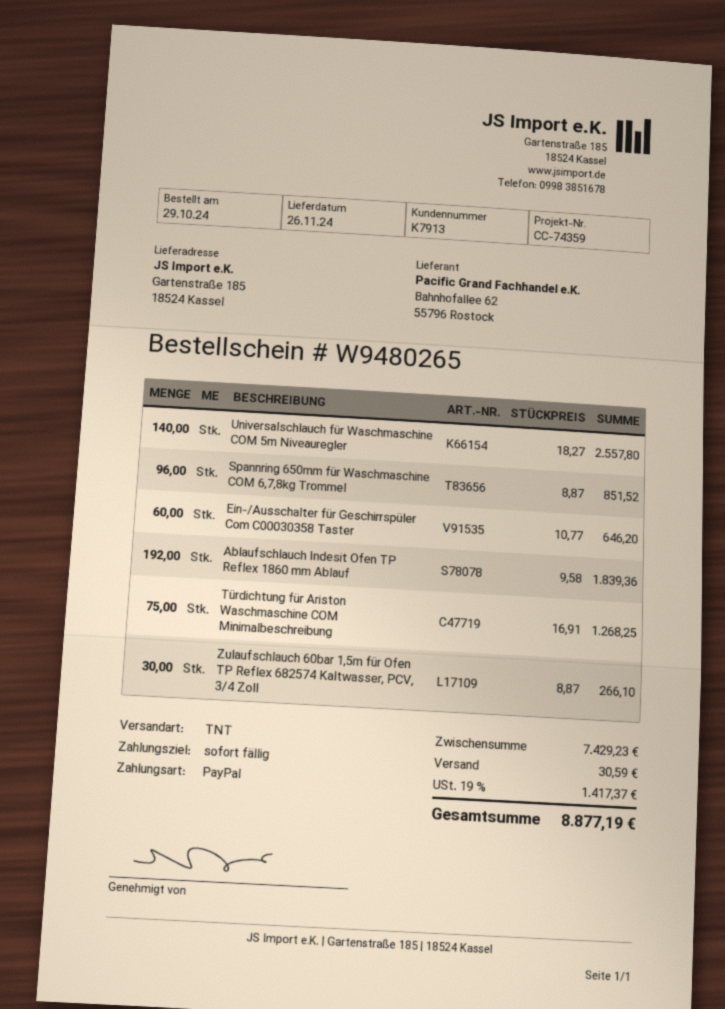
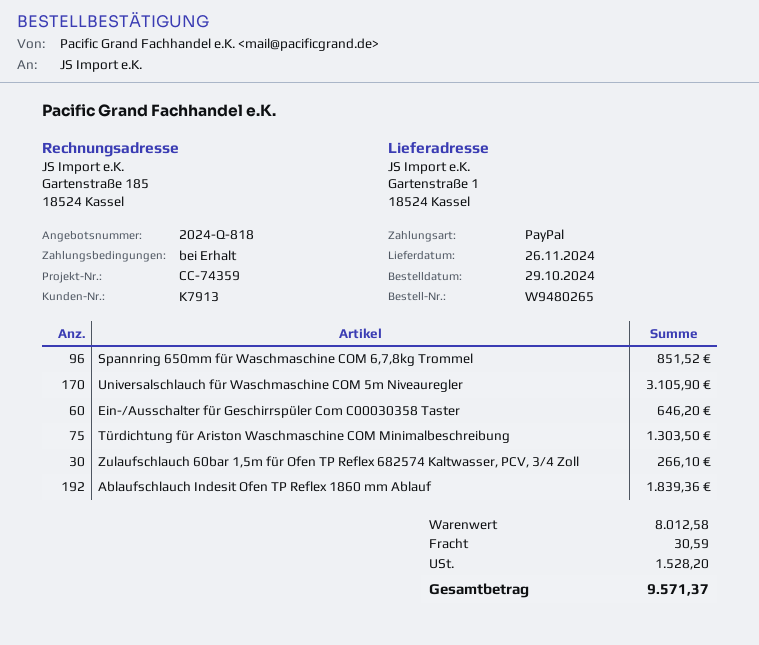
ship to: Gartenstraße 185, 18524 Kassel -> Gartenstraße 1, 18524 Kassel
Universalschlauch für Waschmaschine COM 5m Niveauregler: 140 for 2557.80 -> 170 for 3105.90
Türdichtung für Ariston Waschmaschine COM Minimalbeschreibung: 75 for 1268.25 -> 75 for 1303.50
subtotal: 7429.23 -> 8012.58
tax: 1417.37 -> 1528.20
total: 8877.19 -> 9571.37

